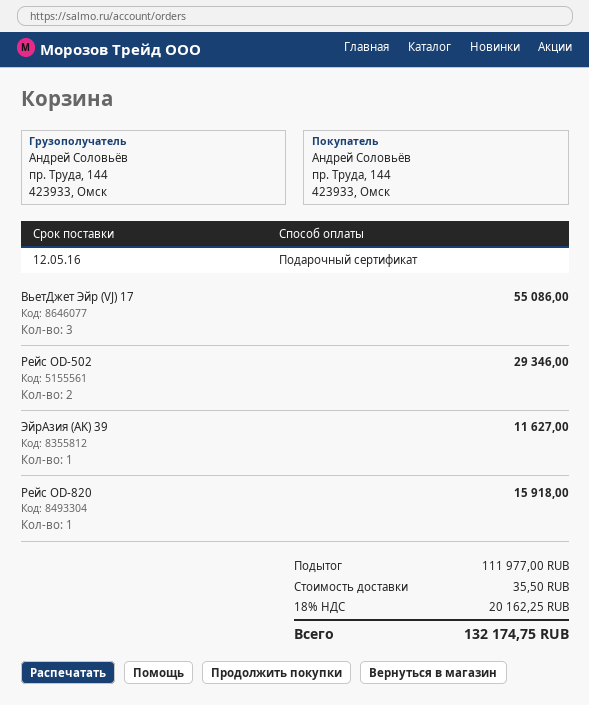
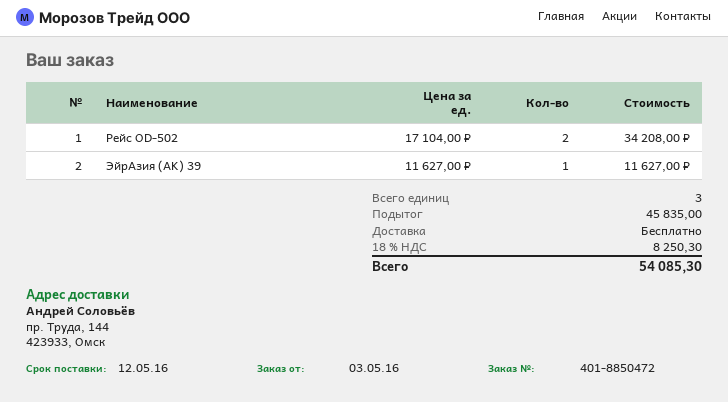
ВьетДжет Эйр (VJ) 17: 3 for 55086.00 -> none
Рейс OD-502: 2 for 29346.00 -> 2 for 34208.00
Рейс OD-820: 1 for 15918.00 -> none
subtotal: 111977.00 -> 45835.00
shipping: 35.50 -> 0.00
tax: 18% = 20162.25 -> 18% = 8250.30
total: 132174.75 -> 54085.30

